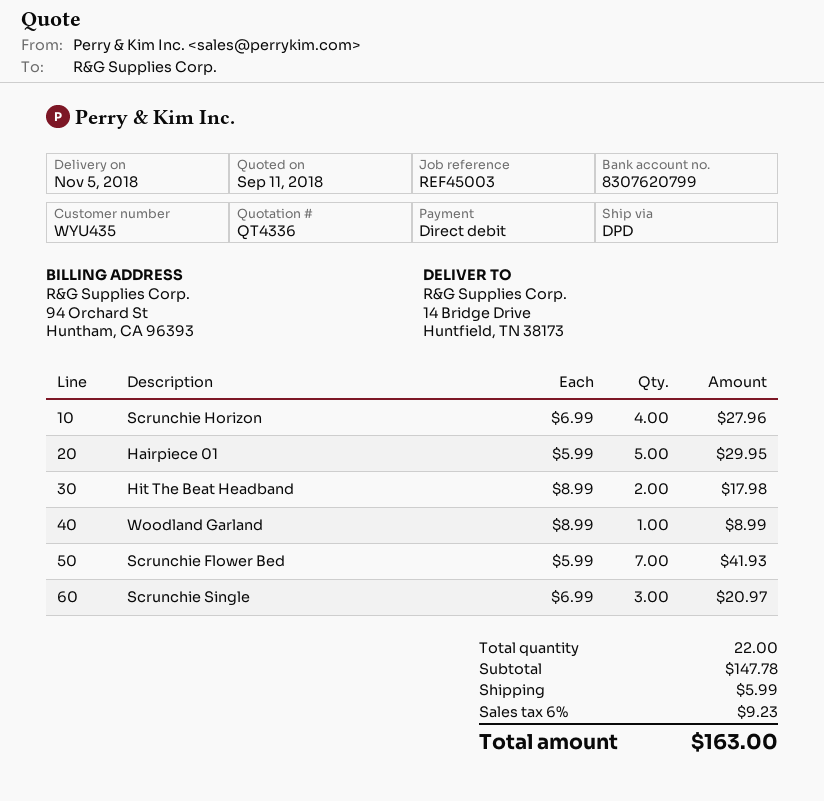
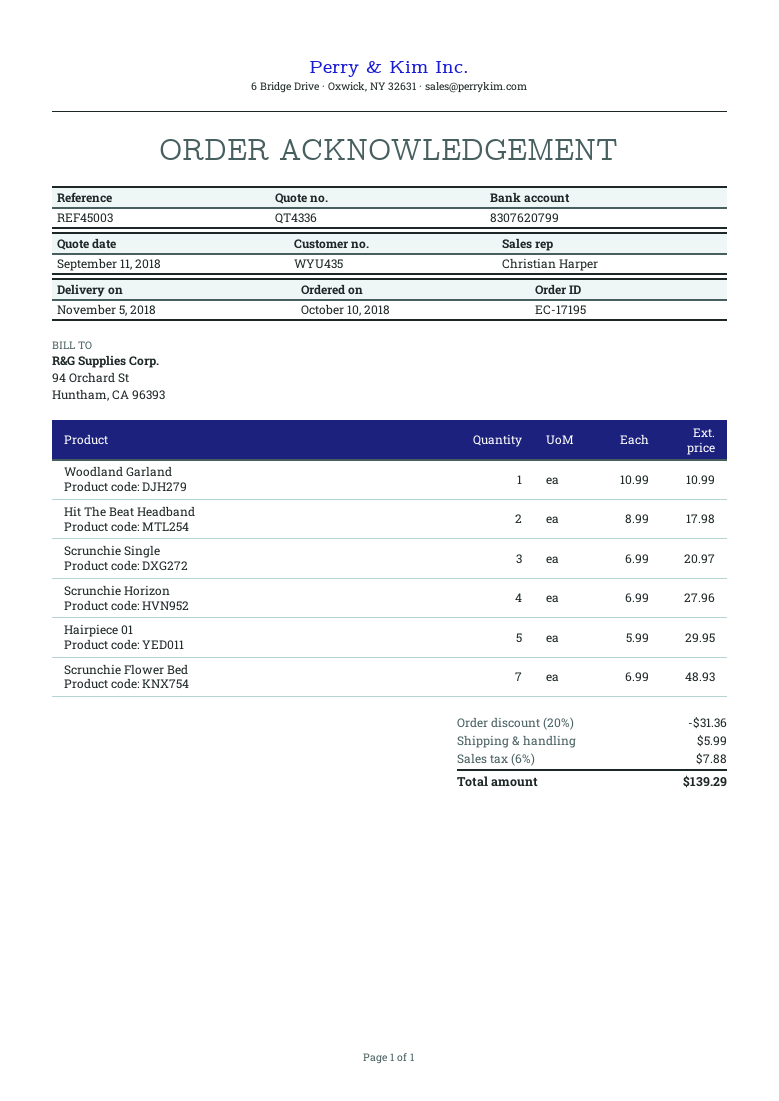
Woodland Garland: 1 x 8.99 = 8.99 -> 1 x 10.99 = 10.99
Scrunchie Flower Bed: 7 x 5.99 = 41.93 -> 7 x 6.99 = 48.93
discount: none -> 20% = 31.36
tax: 6% = 9.23 -> 6% = 7.88
total: 163.00 -> 139.29

